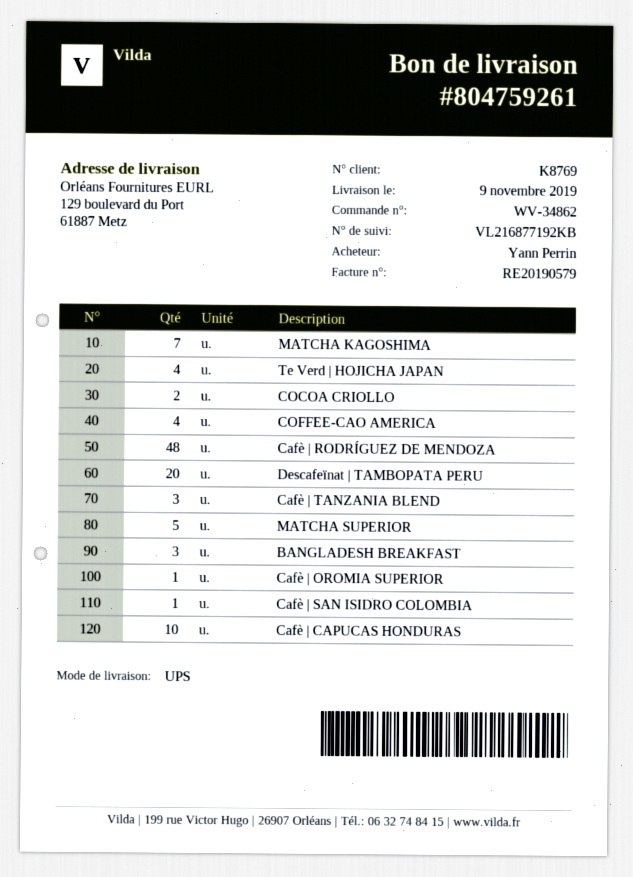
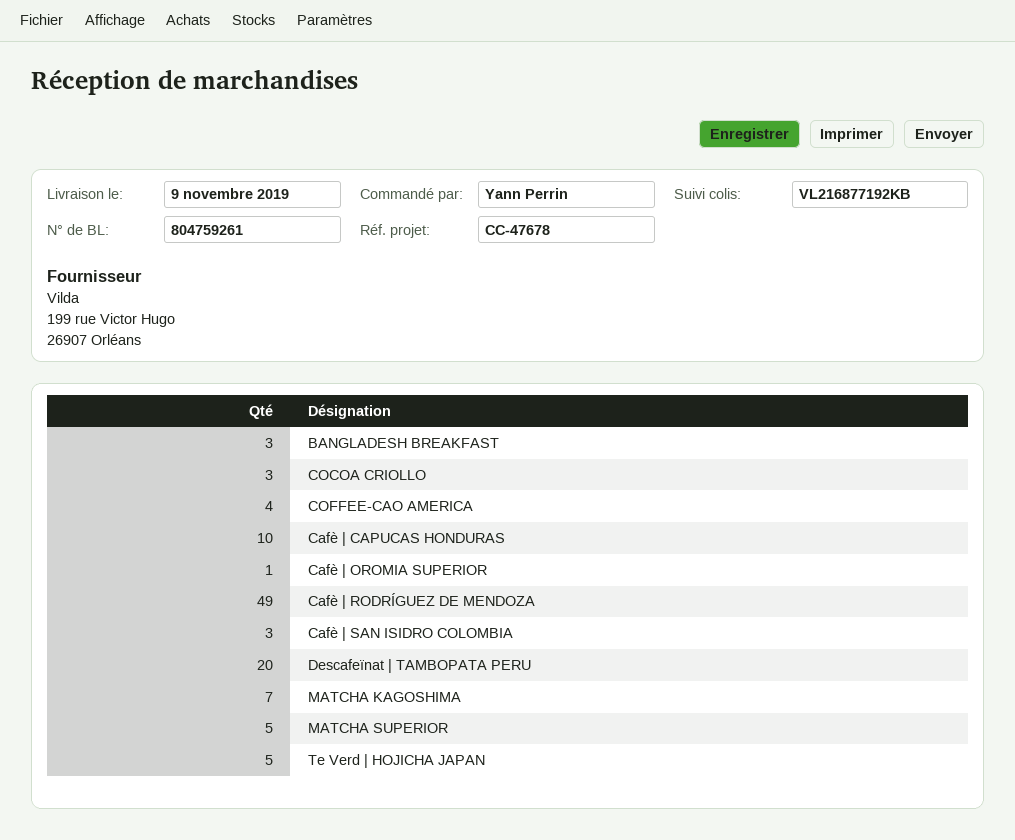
Te Verd | HOJICHA JAPAN: 4 -> 5
COCOA CRIOLLO: 2 -> 3
Cafè | RODRÍGUEZ DE MENDOZA: 48 -> 49
Cafè | TANZANIA BLEND: 3 -> none
Cafè | SAN ISIDRO COLOMBIA: 1 -> 3

